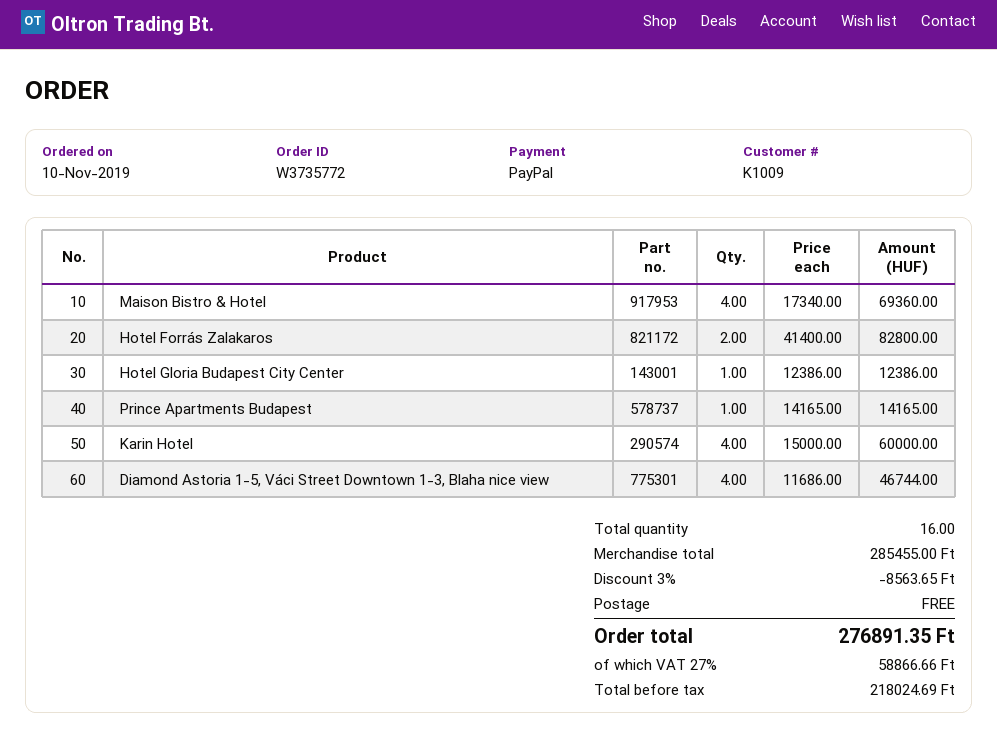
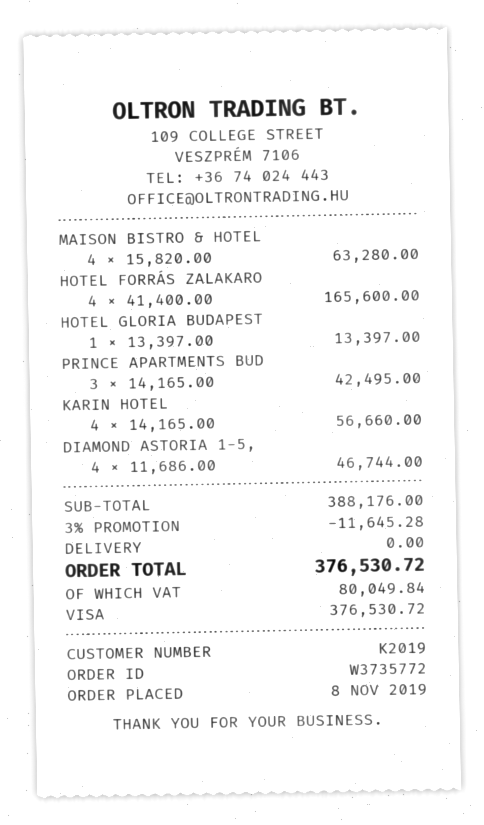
order date: 2019-11-10 -> 2019-11-08
customer number: K1009 -> K2019
payment method: PayPal -> Visa
Maison Bistro & Hotel: 4 x 17340.00 = 69360.00 -> 4 x 15820.00 = 63280.00
Hotel Forrás Zalakaros: 2 x 41400.00 = 82800.00 -> 4 x 41400.00 = 165600.00
Hotel Gloria Budapest City Center: 1 x 12386.00 = 12386.00 -> 1 x 13397.00 = 13397.00
Prince Apartments Budapest: 1 x 14165.00 = 14165.00 -> 3 x 14165.00 = 42495.00
Karin Hotel: 4 x 15000.00 = 60000.00 -> 4 x 14165.00 = 56660.00
subtotal: 285455.00 -> 388176.00
discount: 3% = 8563.65 -> 3% = 11645.28
tax: 58866.66 -> 80049.84
total: 276891.35 -> 376530.72

